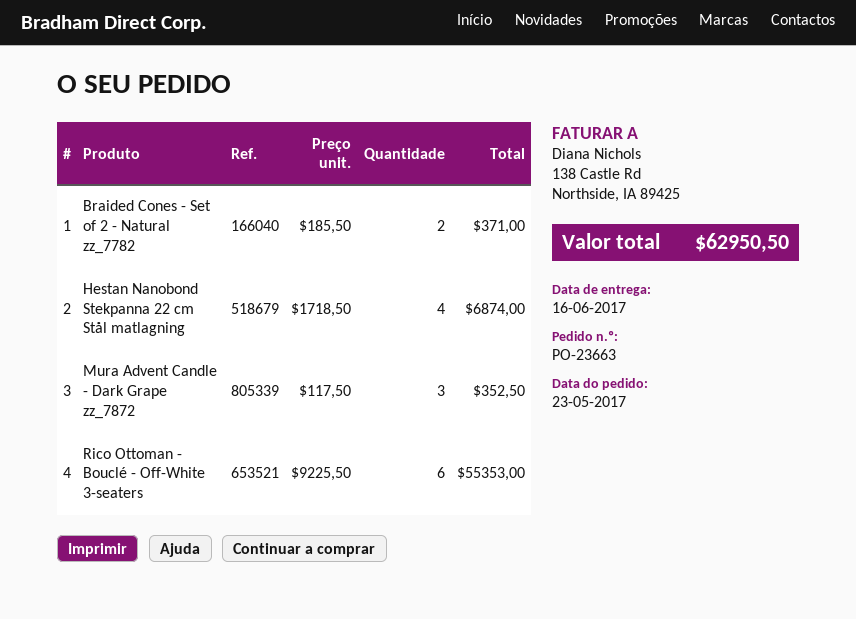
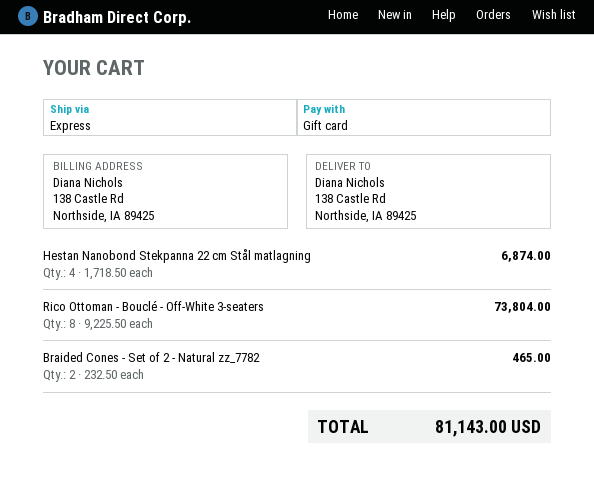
Braided Cones - Set of 2 - Natural zz_7782: 2 x 185.50 = 371.00 -> 2 x 232.50 = 465.00
Mura Advent Candle - Dark Grape zz_7872: 3 x 117.50 = 352.50 -> none
Rico Ottoman - Bouclé - Off-White 3-seaters: 6 x 9225.50 = 55353.00 -> 8 x 9225.50 = 73804.00
total: 62950.50 -> 81143.00

